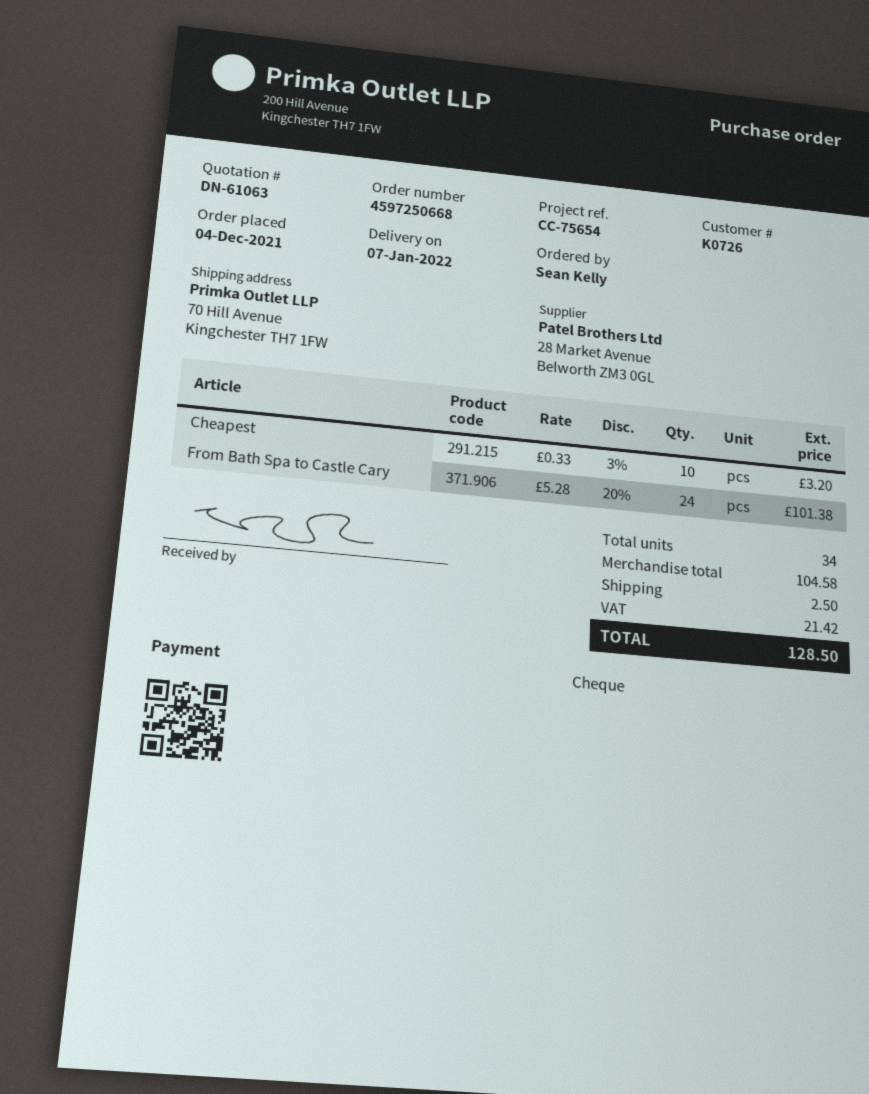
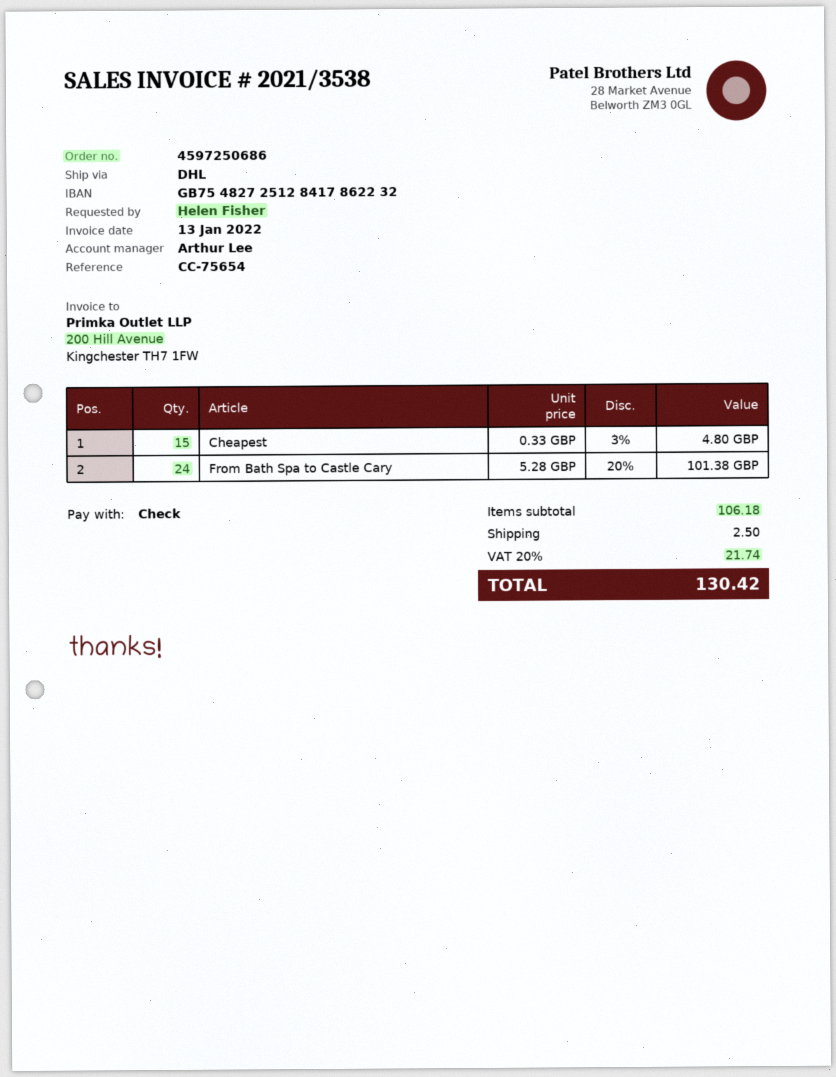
order number: 4597250668 -> 4597250686
ordered by: Sean Kelly -> Helen Fisher
Cheapest: 10 x 0.33 - 3% = 3.20 -> 15 x 0.33 - 3% = 4.80
subtotal: 104.58 -> 106.18
tax: 21.42 -> 21.74
total: 128.50 -> 130.42

